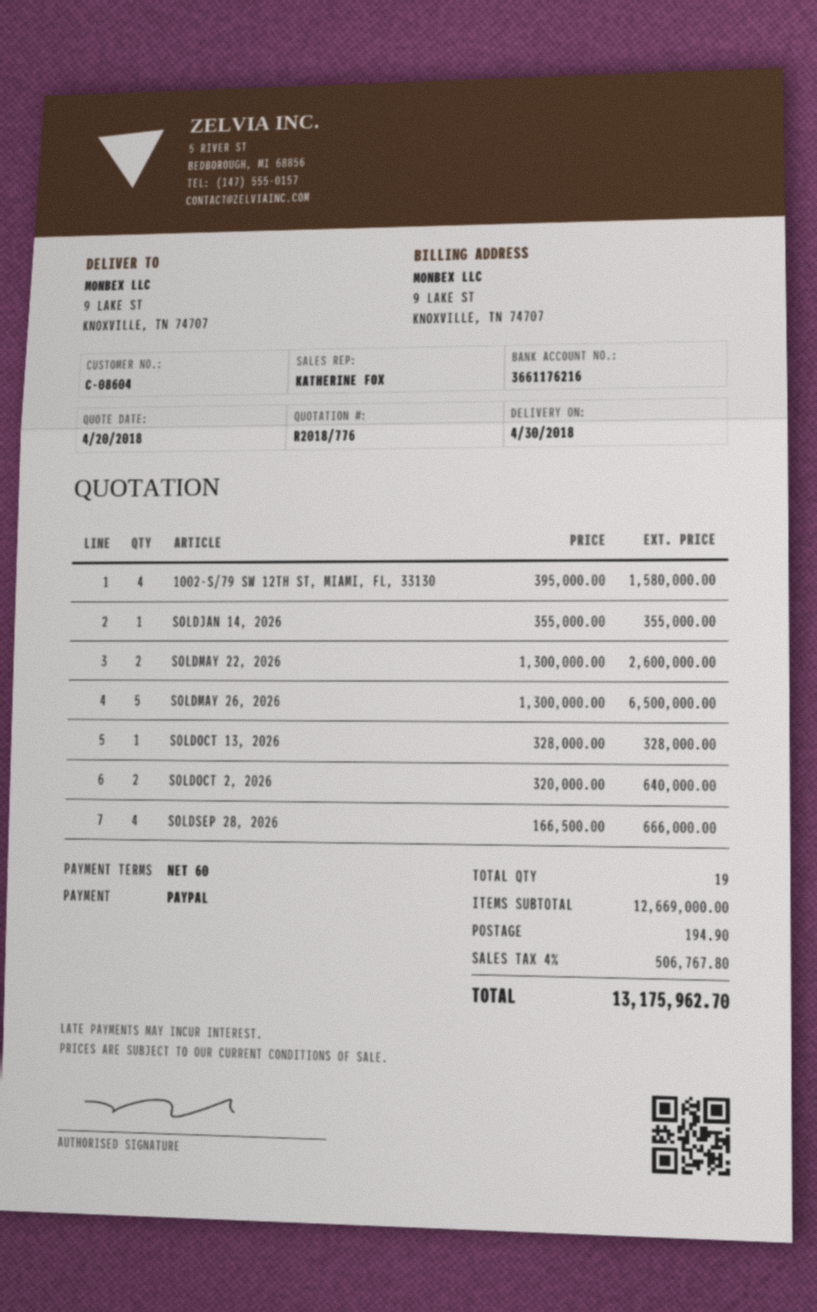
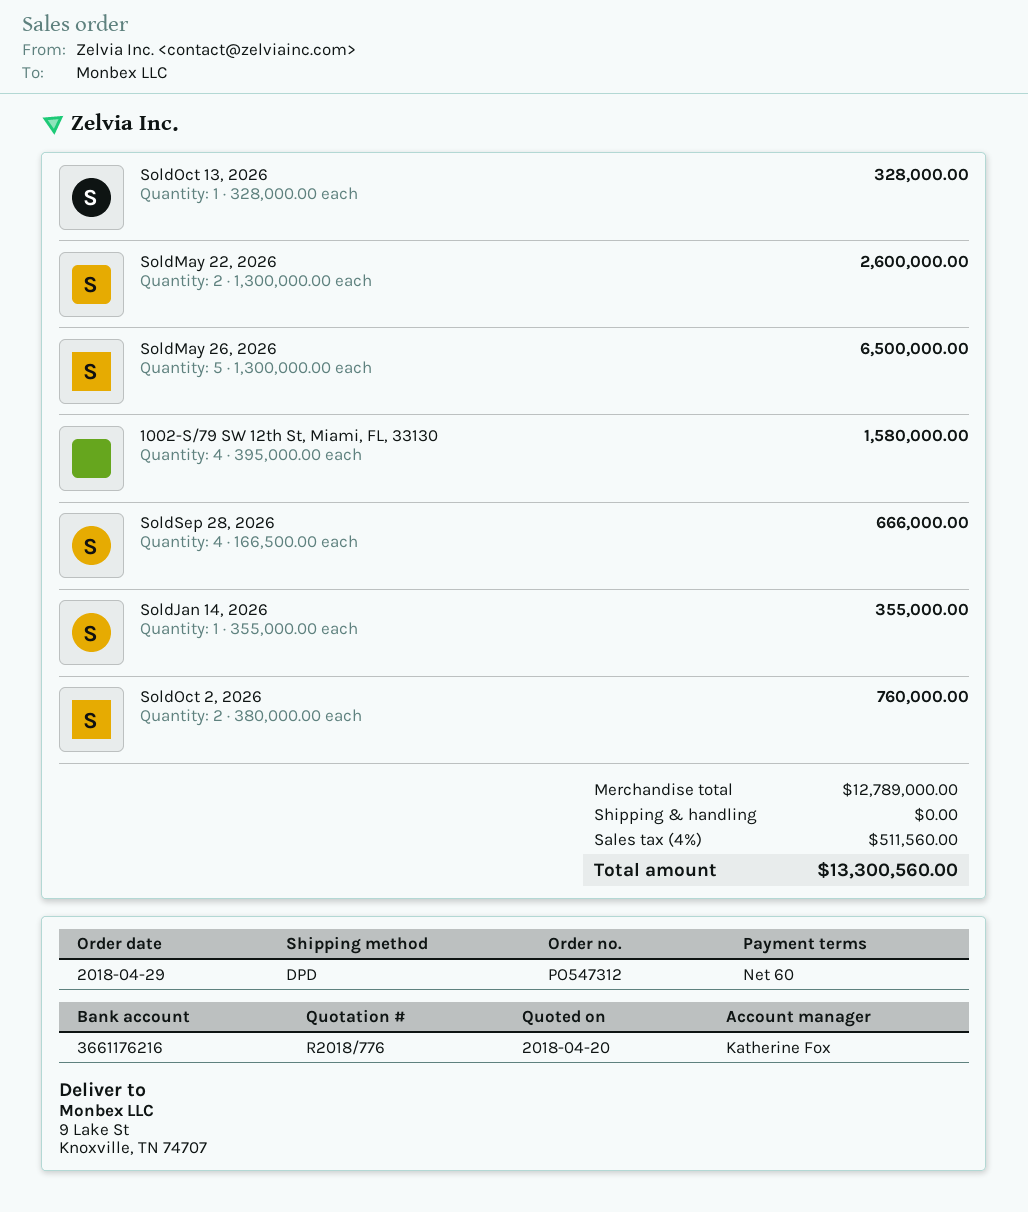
SOLDOCT 2, 2026: 2 x 320000.00 = 640000.00 -> 2 x 380000.00 = 760000.00
subtotal: 12669000.00 -> 12789000.00
shipping: 194.90 -> 0.00
tax: 4% = 506767.80 -> 4% = 511560.00
total: 13175962.70 -> 13300560.00

